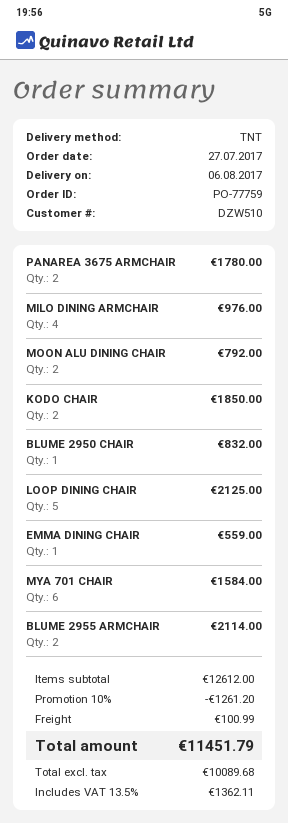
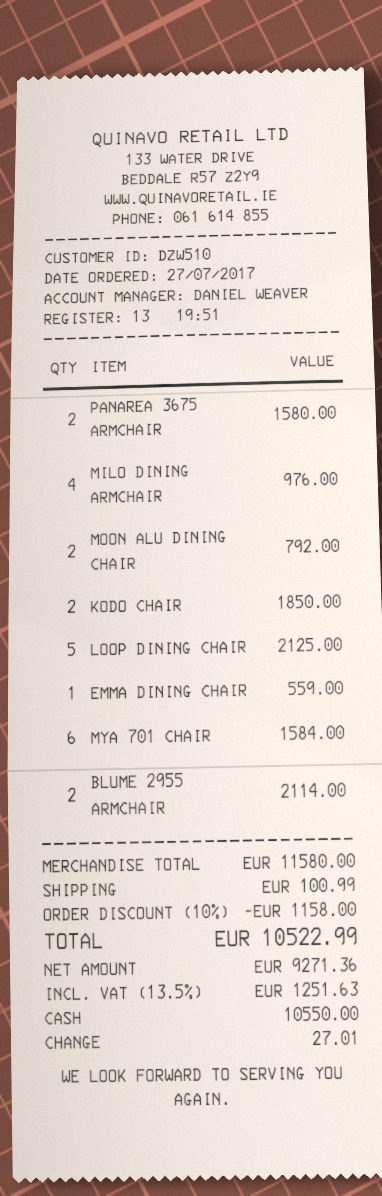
PANAREA 3675 ARMCHAIR: 2 for 1780.00 -> 2 for 1580.00
BLUME 2950 CHAIR: 1 for 832.00 -> none
subtotal: 12612.00 -> 11580.00
discount: 10% = 1261.20 -> 10% = 1158.00
net: 10089.68 -> 9271.36
tax: 13.5% = 1362.11 -> 13.5% = 1251.63
total: 11451.79 -> 10522.99

